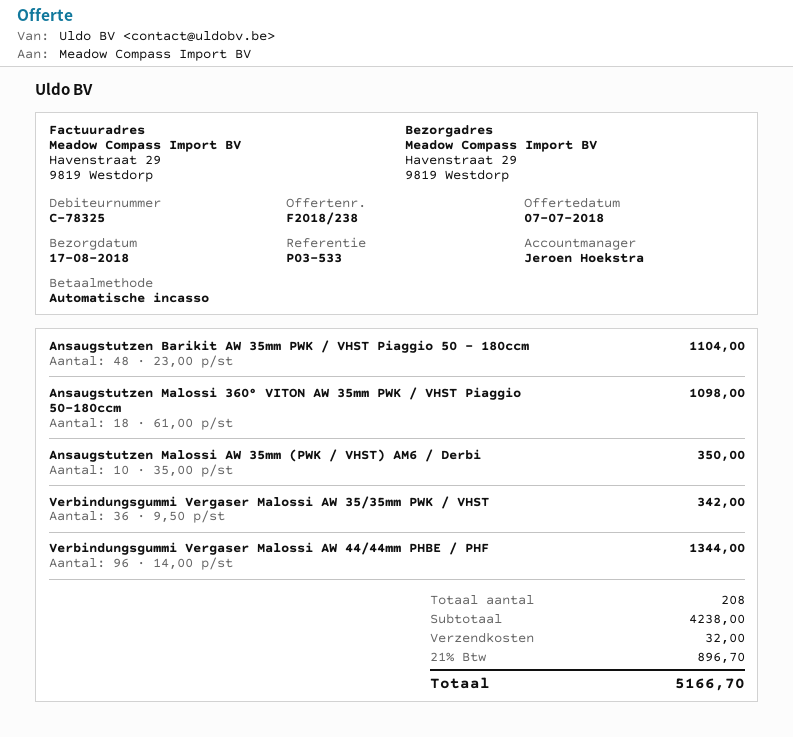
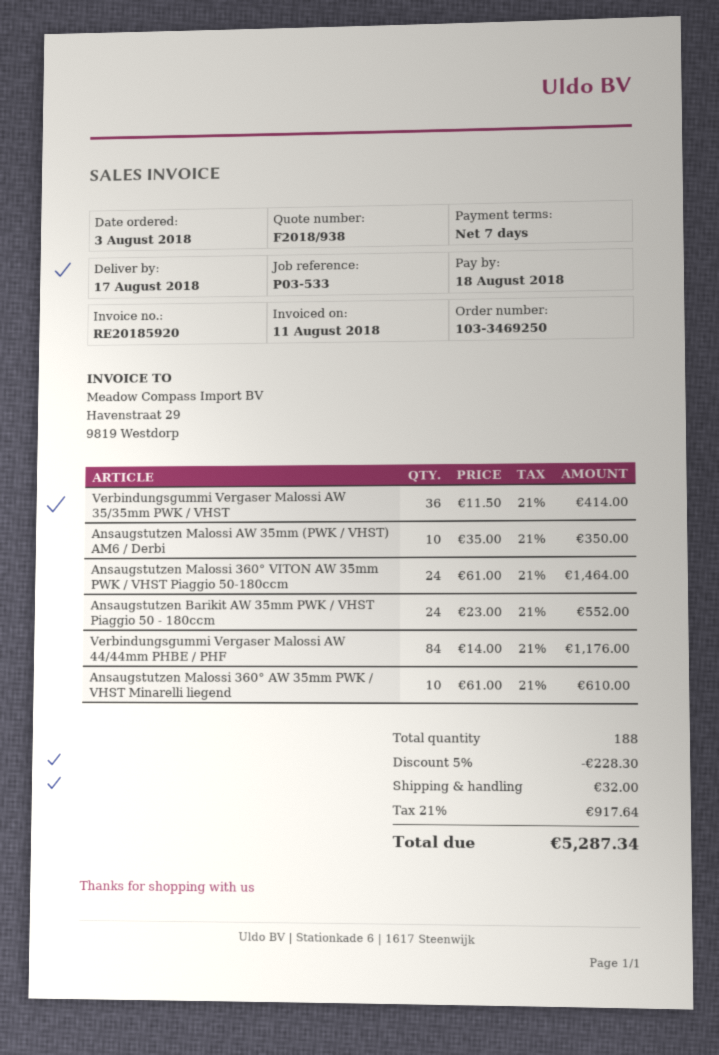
quote number: F2018/238 -> F2018/938
Ansaugstutzen Barikit AW 35mm PWK / VHST Piaggio 50 - 180ccm: 48 x 23.00 = 1104.00 -> 24 x 23.00 = 552.00
Ansaugstutzen Malossi 360° VITON AW 35mm PWK / VHST Piaggio 50-180ccm: 18 x 61.00 = 1098.00 -> 24 x 61.00 = 1464.00
Verbindungsgummi Vergaser Malossi AW 35/35mm PWK / VHST: 36 x 9.50 = 342.00 -> 36 x 11.50 = 414.00
Verbindungsgummi Vergaser Malossi AW 44/44mm PHBE / PHF: 96 x 14.00 = 1344.00 -> 84 x 14.00 = 1176.00
Ansaugstutzen Malossi 360° AW 35mm PWK / VHST Minarelli liegend: none -> 10 x 61.00 = 610.00
total quantity: 208 -> 188
discount: none -> 5% = 228.30
tax: 21% = 896.70 -> 21% = 917.64
total: 5166.70 -> 5287.34

